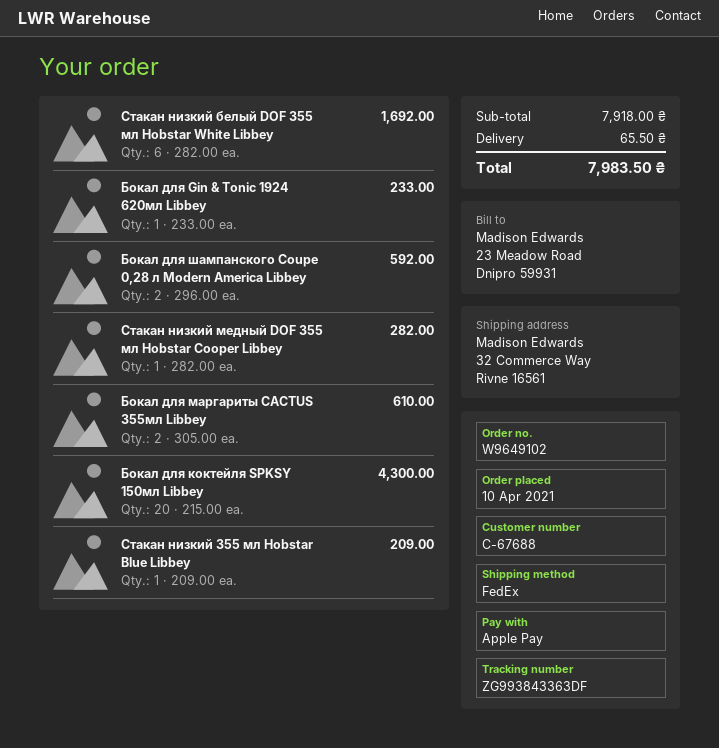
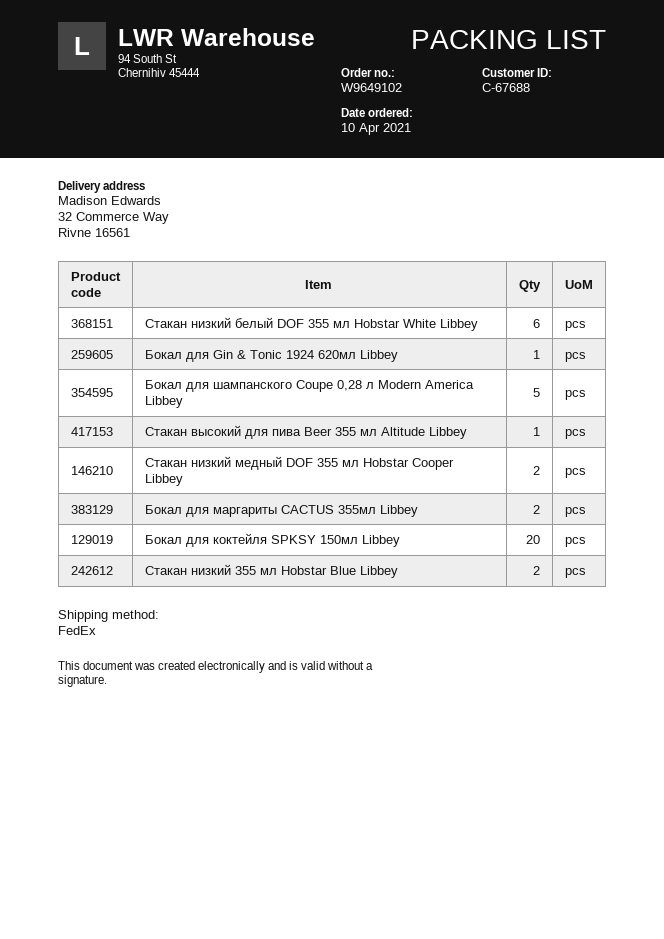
Бокал для шампанского Coupe 0,28 л Modern America Libbey: 2 -> 5
Стакан низкий медный DOF 355 мл Hobstar Cooper Libbey: 1 -> 2
Стакан низкий 355 мл Hobstar Blue Libbey: 1 -> 2
Стакан высокий для пива Beer 355 мл Altitude Libbey: none -> 1

